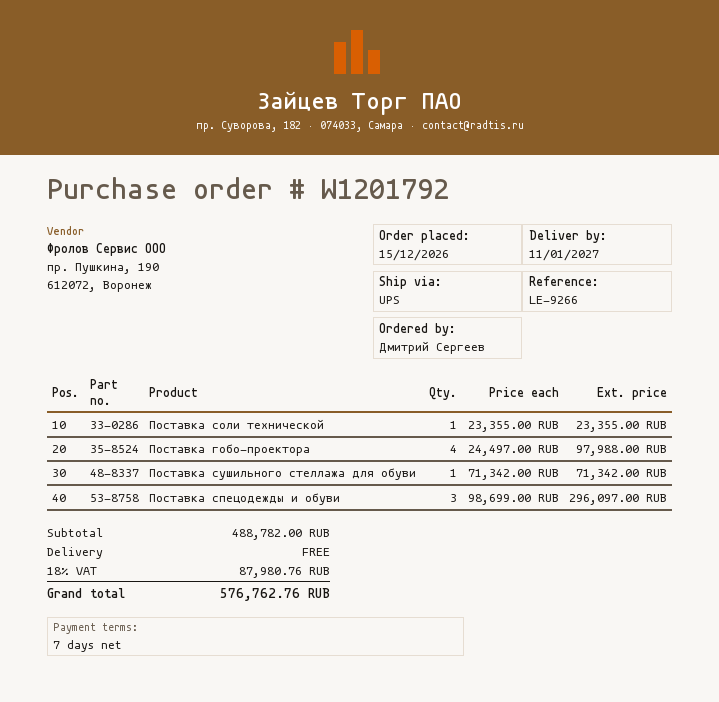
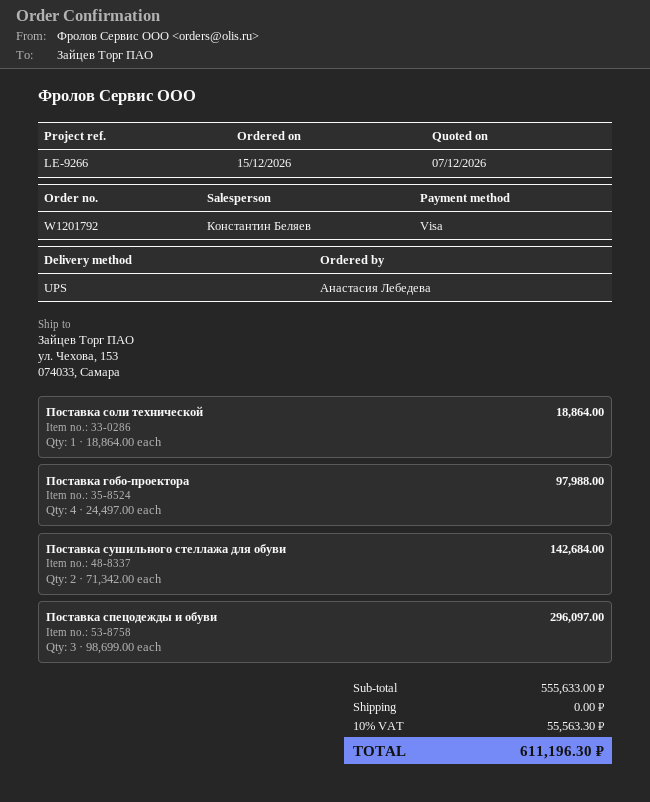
ordered by: Дмитрий Сергеев -> Анастасия Лебедева
Поставка соли технической: 1 x 23355.00 = 23355.00 -> 1 x 18864.00 = 18864.00
Поставка сушильного стеллажа для обуви: 1 x 71342.00 = 71342.00 -> 2 x 71342.00 = 142684.00
subtotal: 488782.00 -> 555633.00
tax: 18% = 87980.76 -> 10% = 55563.30
total: 576762.76 -> 611196.30

